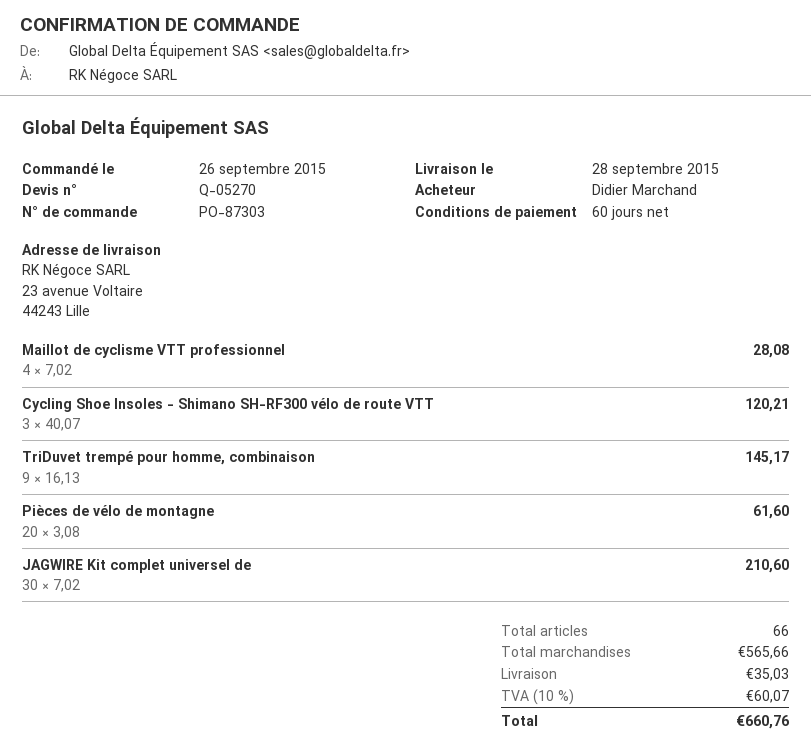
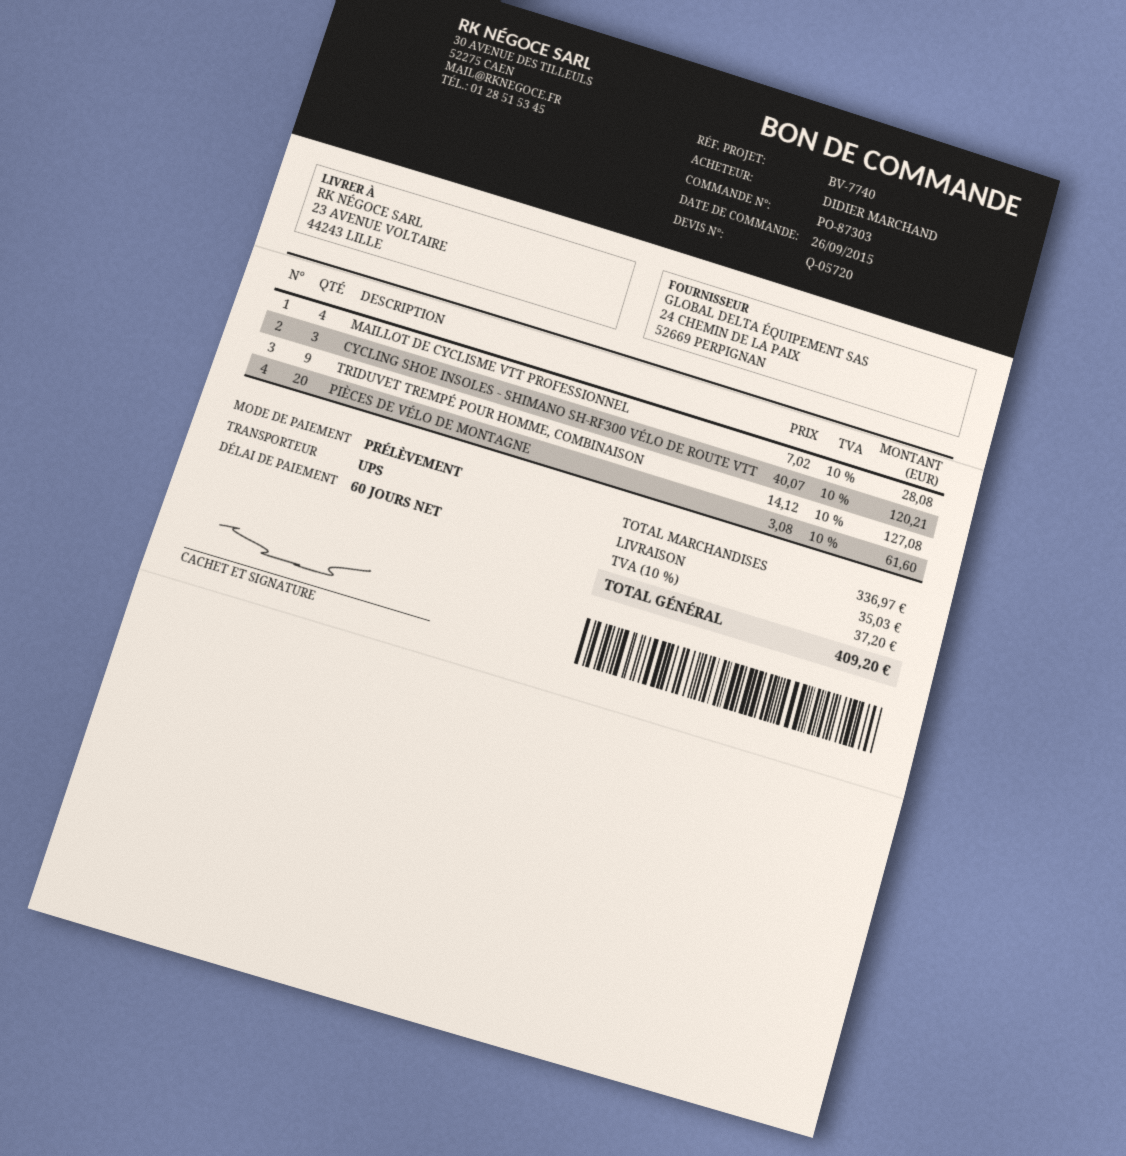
quote number: Q-05270 -> Q-05720
TriDuvet trempé pour homme, combinaison: 9 x 16.13 = 145.17 -> 9 x 14.12 = 127.08
JAGWIRE Kit complet universel de: 30 x 7.02 = 210.60 -> none
subtotal: 565.66 -> 336.97
tax: 10% = 60.07 -> 10% = 37.20
total: 660.76 -> 409.20

